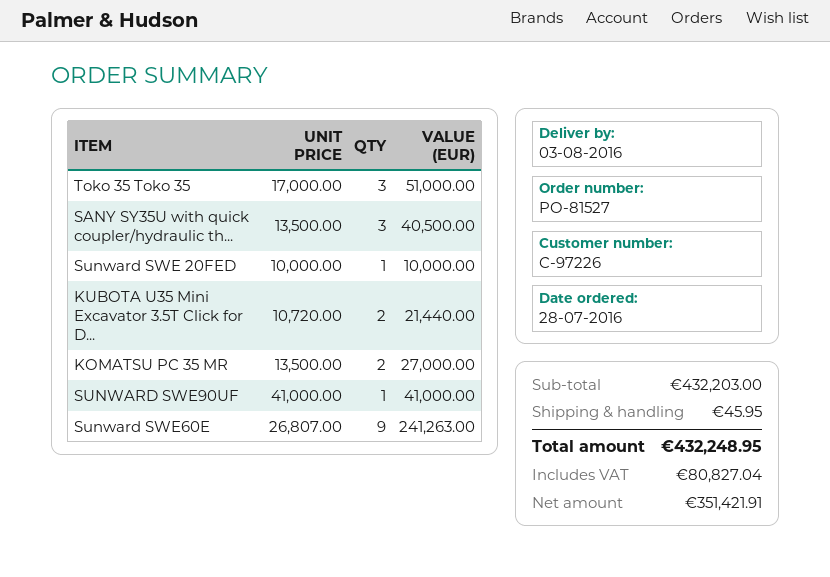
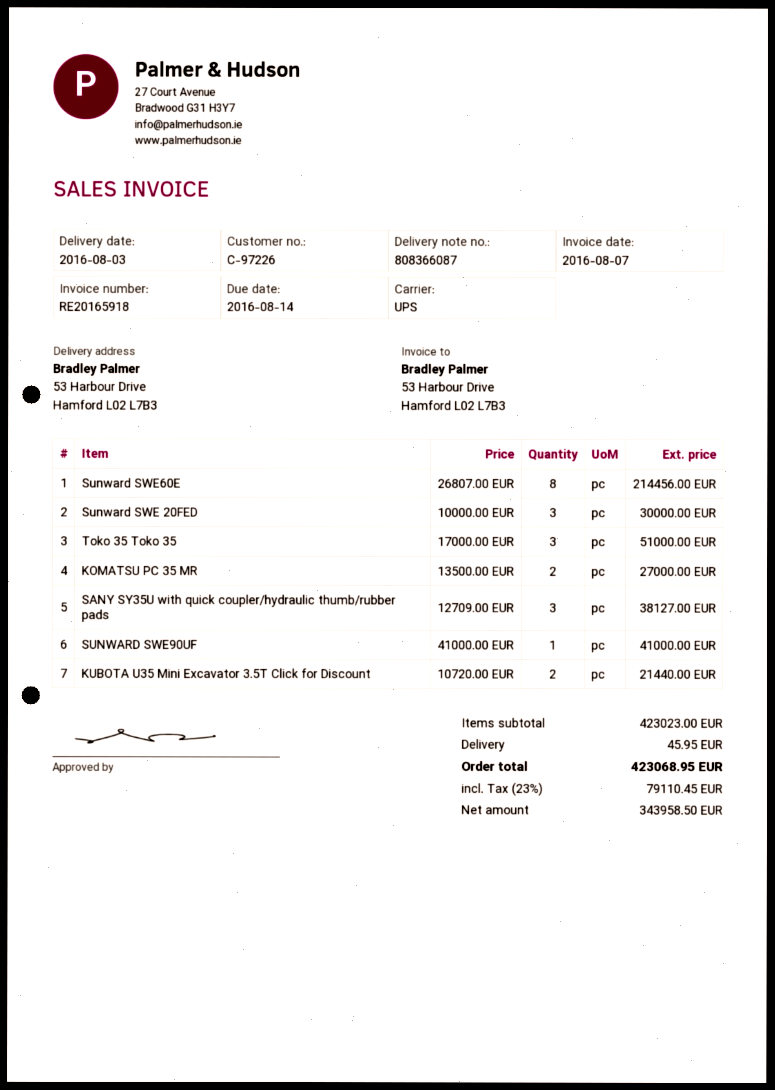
SANY SY35U with quick coupler/hydraulic th...: 3 x 13500.00 = 40500.00 -> 3 x 12709.00 = 38127.00
Sunward SWE 20FED: 1 x 10000.00 = 10000.00 -> 3 x 10000.00 = 30000.00
Sunward SWE60E: 9 x 26807.00 = 241263.00 -> 8 x 26807.00 = 214456.00
subtotal: 432203.00 -> 423023.00
net: 351421.91 -> 343958.50
tax: 80827.04 -> 79110.45
total: 432248.95 -> 423068.95

